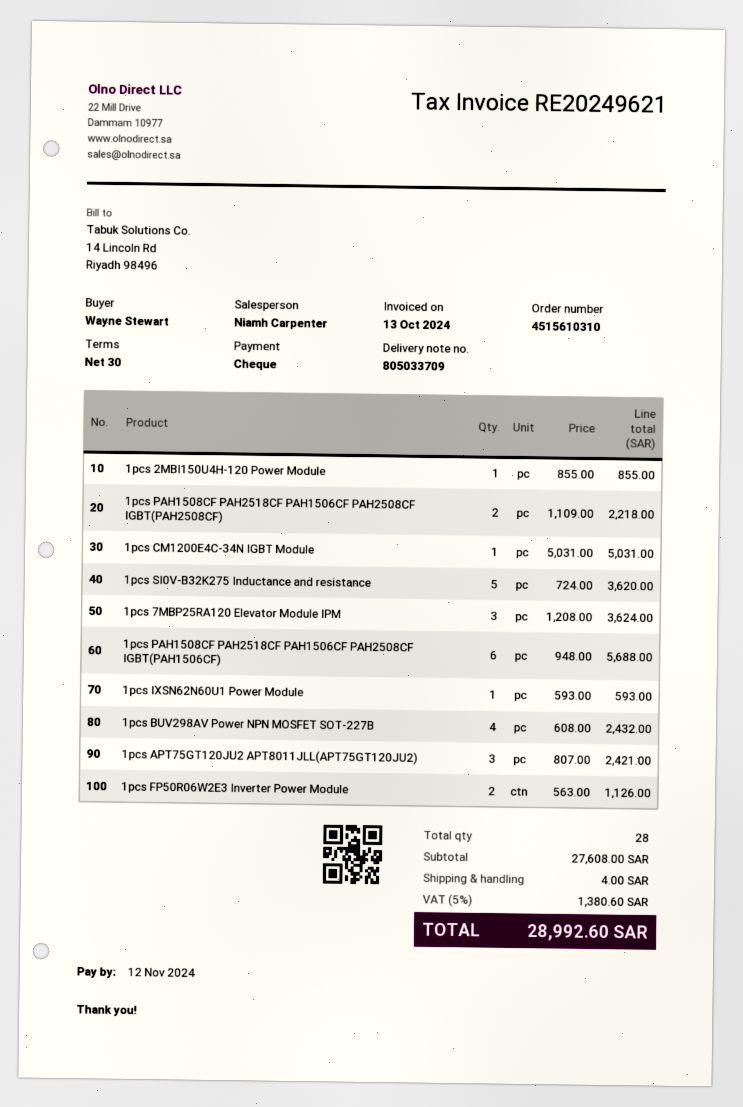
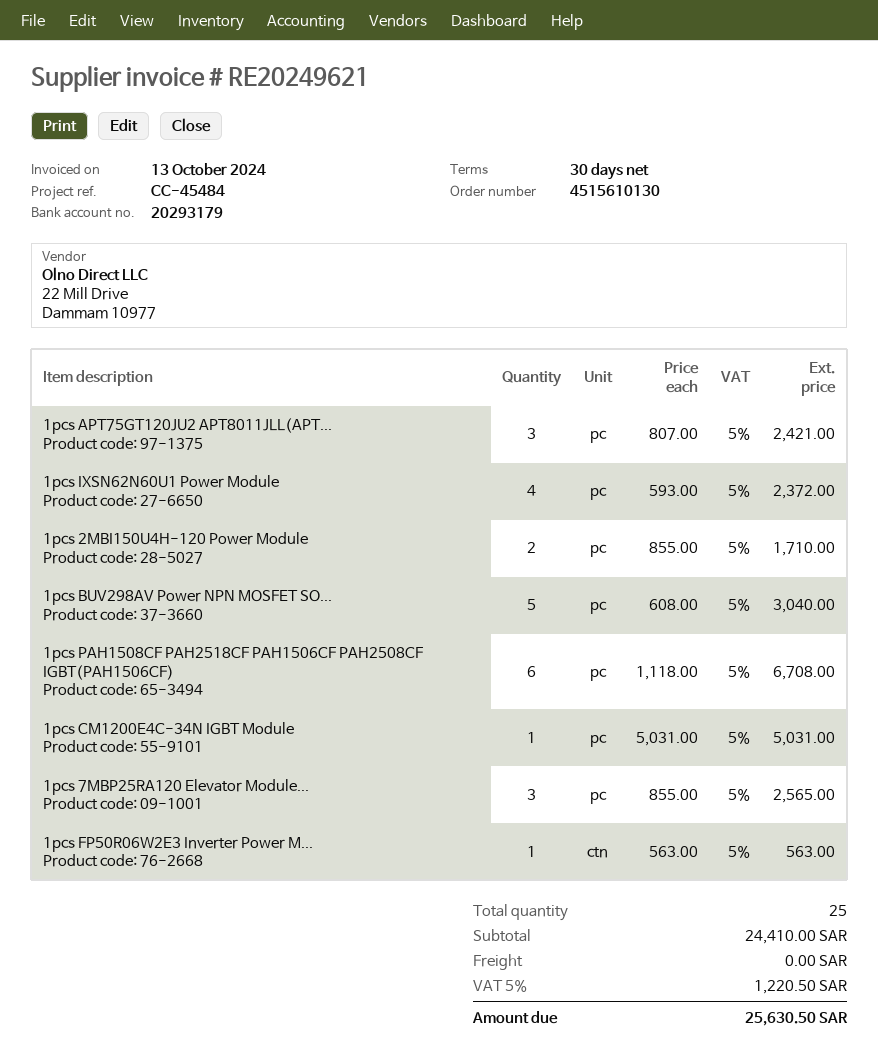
order number: 4515610310 -> 4515610130
1pcs 2MBI150U4H-120 Power Module: 1 x 855.00 = 855.00 -> 2 x 855.00 = 1710.00
1pcs PAH1508CF PAH2518CF PAH1506CF PAH2508CF IGBT(PAH2508CF): 2 x 1109.00 = 2218.00 -> none
1pcs SI0V-B32K275 Inductance and resistance: 5 x 724.00 = 3620.00 -> none
1pcs 7MBP25RA120 Elevator Module IPM: 3 x 1208.00 = 3624.00 -> 3 x 855.00 = 2565.00
1pcs PAH1508CF PAH2518CF PAH1506CF PAH2508CF IGBT(PAH1506CF): 6 x 948.00 = 5688.00 -> 6 x 1118.00 = 6708.00
1pcs IXSN62N60U1 Power Module: 1 x 593.00 = 593.00 -> 4 x 593.00 = 2372.00
1pcs BUV298AV Power NPN MOSFET SOT-227B: 4 x 608.00 = 2432.00 -> 5 x 608.00 = 3040.00
1pcs FP50R06W2E3 Inverter Power Module: 2 x 563.00 = 1126.00 -> 1 x 563.00 = 563.00
total quantity: 28 -> 25
subtotal: 27608.00 -> 24410.00
shipping: 4.00 -> 0.00
tax: 5% = 1380.60 -> 5% = 1220.50
total: 28992.60 -> 25630.50

